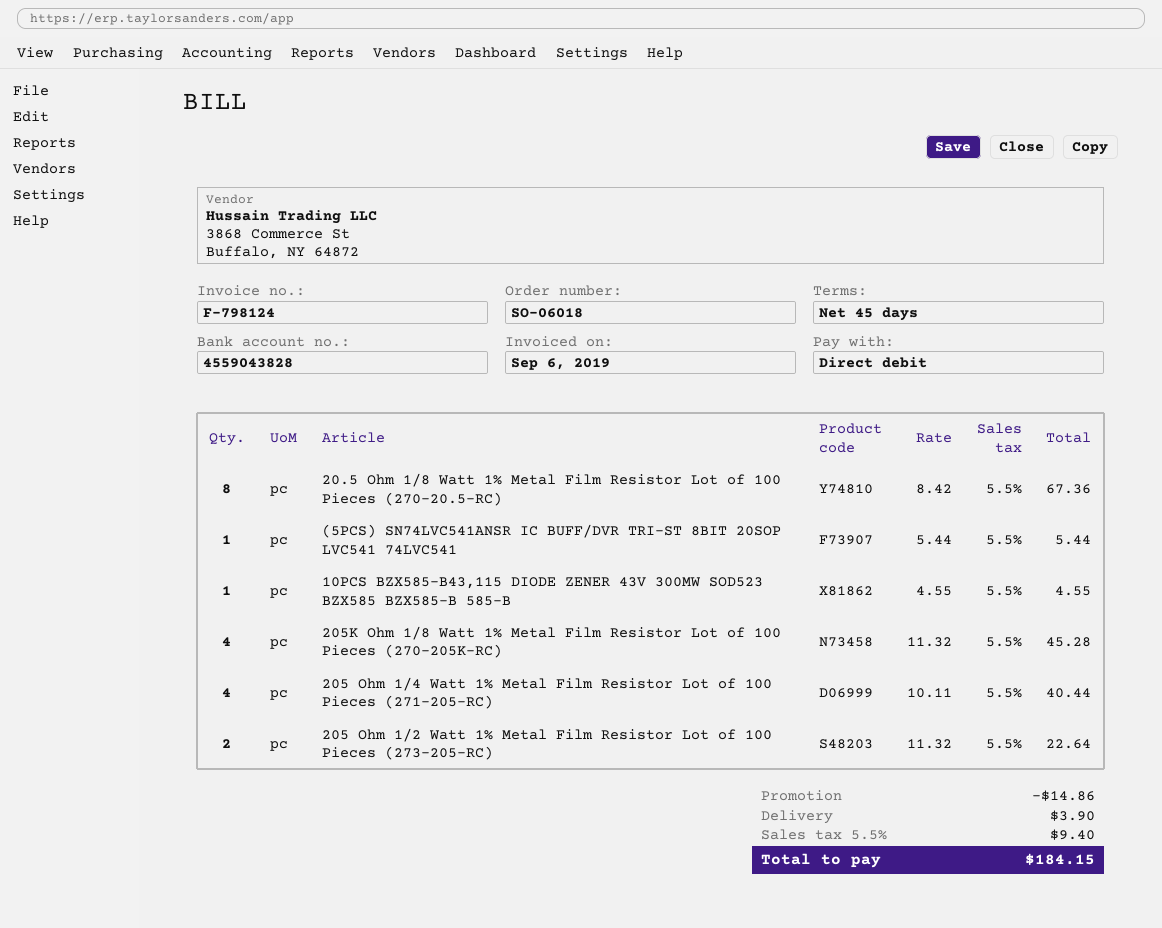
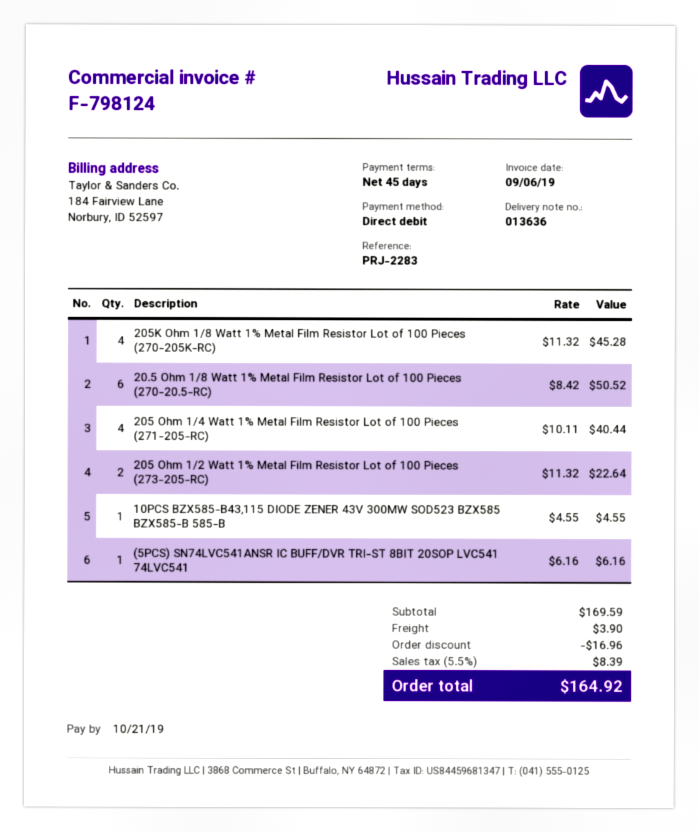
20.5 Ohm 1/8 Watt 1% Metal Film Resistor Lot of 100 Pieces (270-20.5-RC): 8 x 8.42 = 67.36 -> 6 x 8.42 = 50.52
(5PCS) SN74LVC541ANSR IC BUFF/DVR TRI-ST 8BIT 20SOP LVC541 74LVC541: 1 x 5.44 = 5.44 -> 1 x 6.16 = 6.16
discount: 14.86 -> 16.96
tax: 5.5% = 9.40 -> 5.5% = 8.39
total: 184.15 -> 164.92

